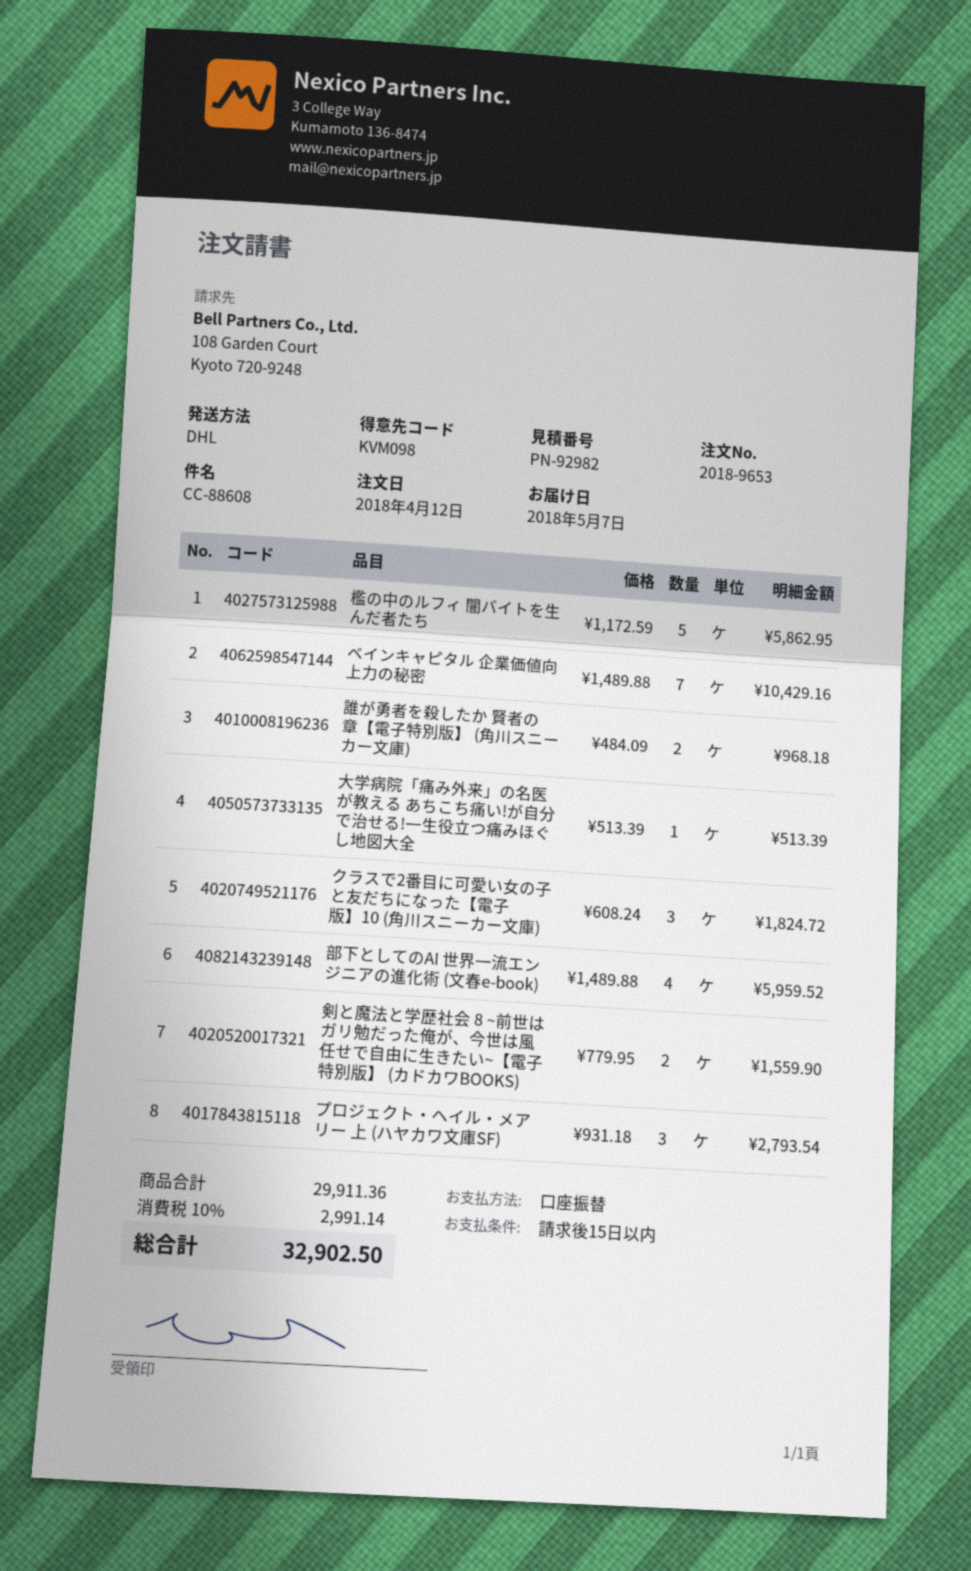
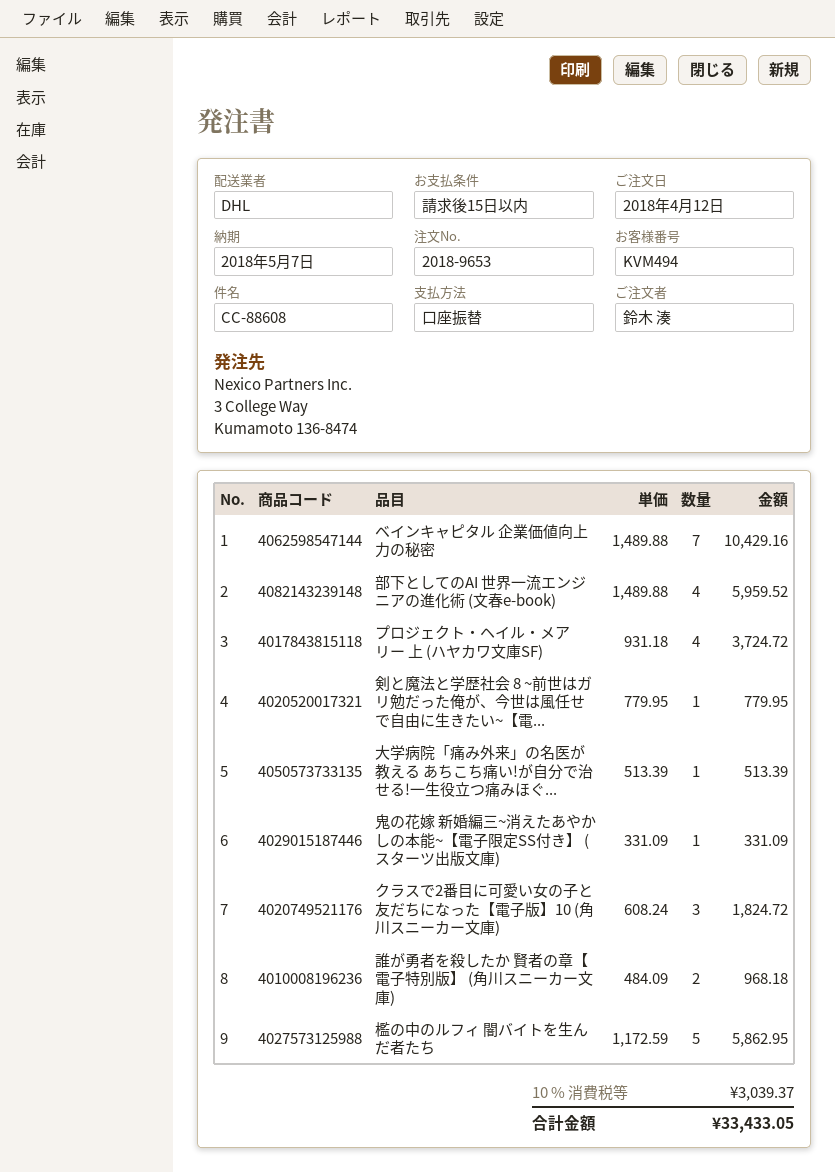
customer number: KVM098 -> KVM494
剣と魔法と学歴社会 8 ~前世はガリ勉だった俺が、今世は風任せで自由に生きたい~【電子特別版】 (カドカワBOOKS): 2 x 779.95 = 1559.90 -> 1 x 779.95 = 779.95
プロジェクト・ヘイル・メアリー 上 (ハヤカワ文庫SF): 3 x 931.18 = 2793.54 -> 4 x 931.18 = 3724.72
鬼の花嫁 新婚編三~消えたあやかしの本能~【電子限定SS付き】 (スターツ出版文庫): none -> 1 x 331.09 = 331.09
tax: 10% = 2991.14 -> 10% = 3039.37
total: 32902.50 -> 33433.05

